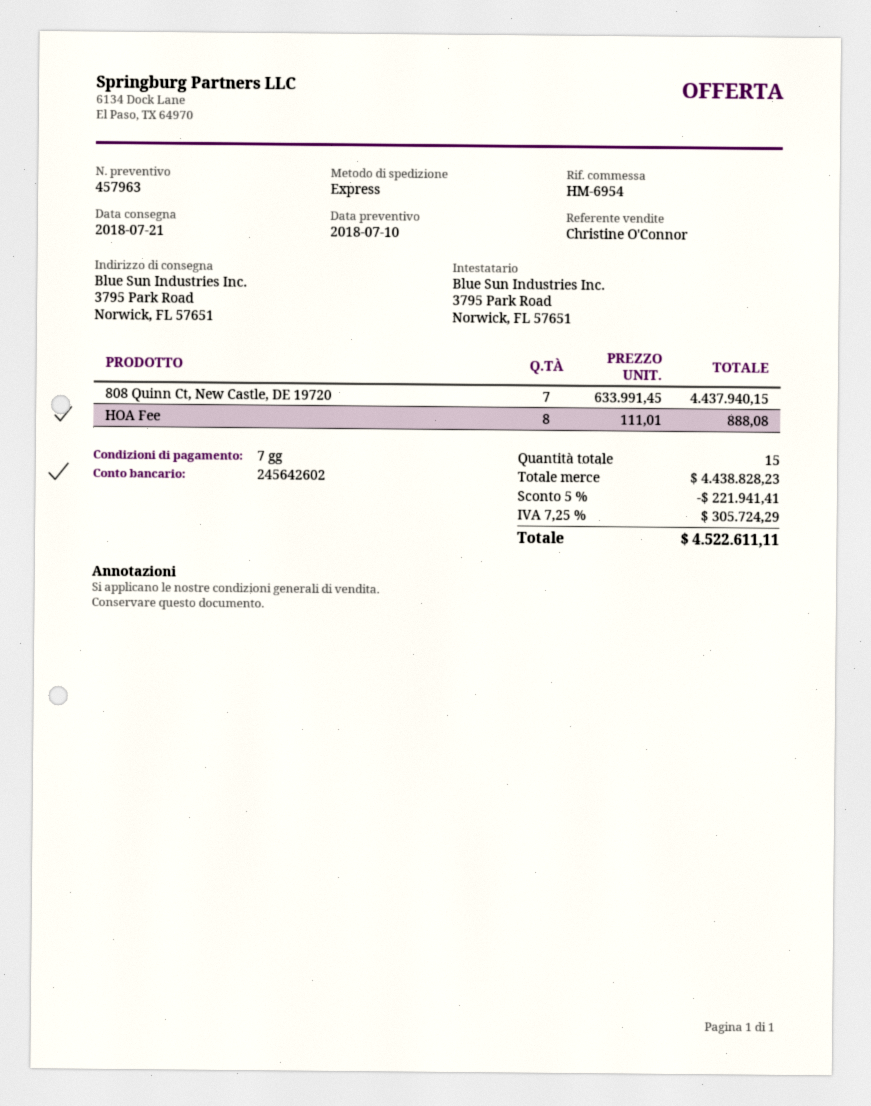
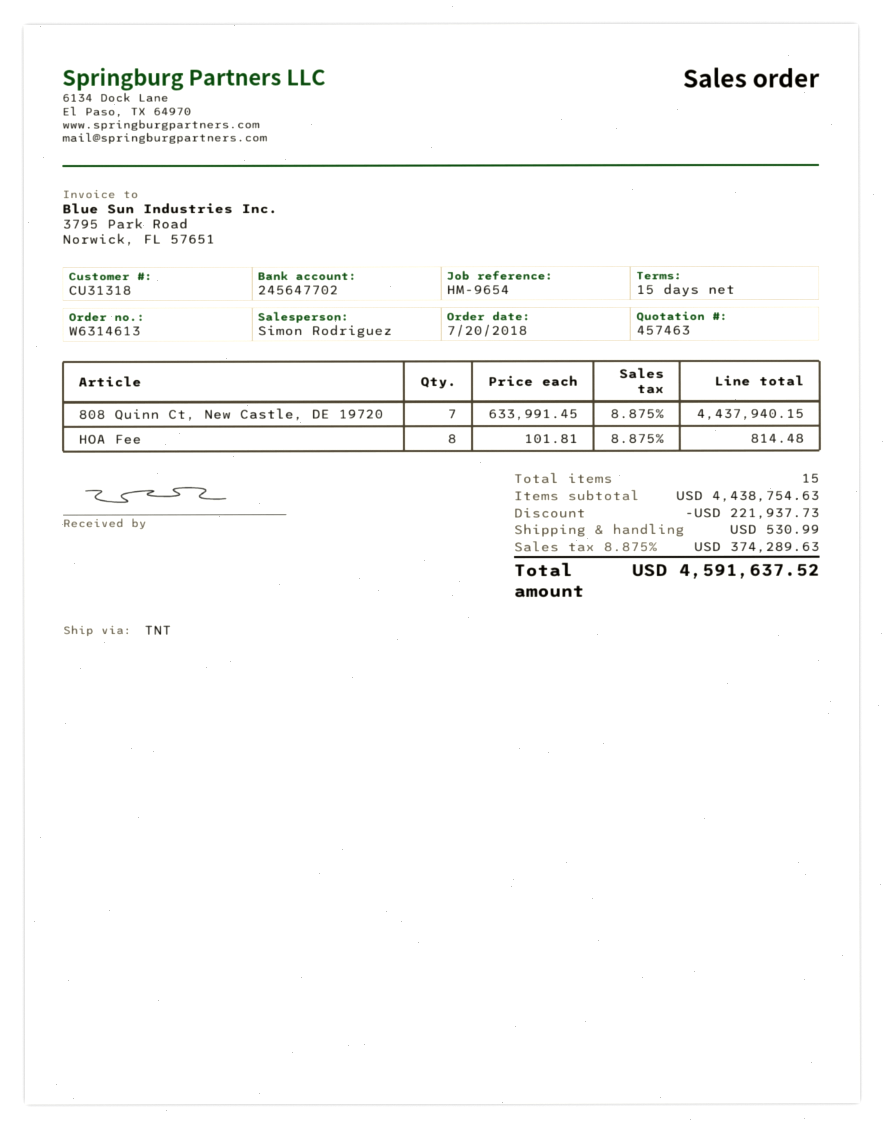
quote number: 457963 -> 457463
payment terms: 7 days -> 15 days
reference: HM-6954 -> HM-9654
sales rep: Christine O'Connor -> Simon Rodriguez
bank account: 245642602 -> 245647702
shipping method: express -> TNT
HOA Fee: 8 x 111.01 = 888.08 -> 8 x 101.81 = 814.48
subtotal: 4438828.23 -> 4438754.63
discount: 221941.41 -> 221937.73
shipping: none -> 530.99
tax: 7.25% = 305724.29 -> 8.875% = 374289.63
total: 4522611.11 -> 4591637.52

